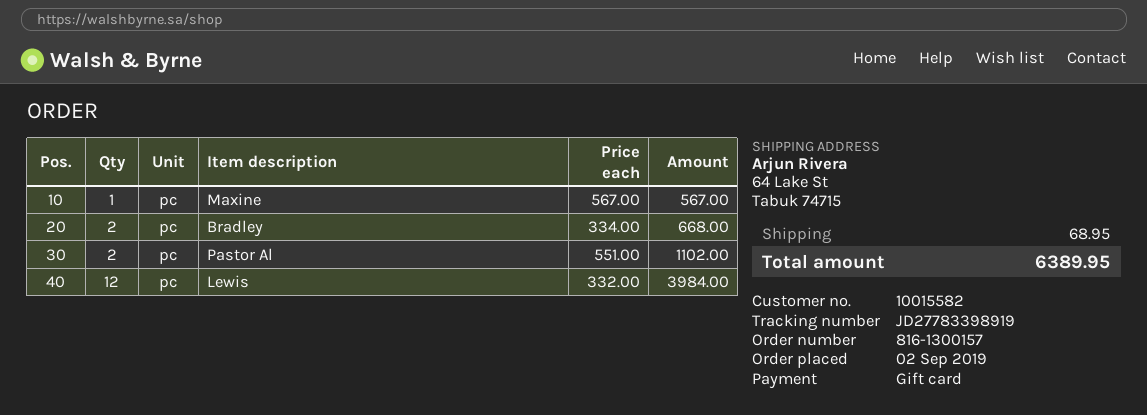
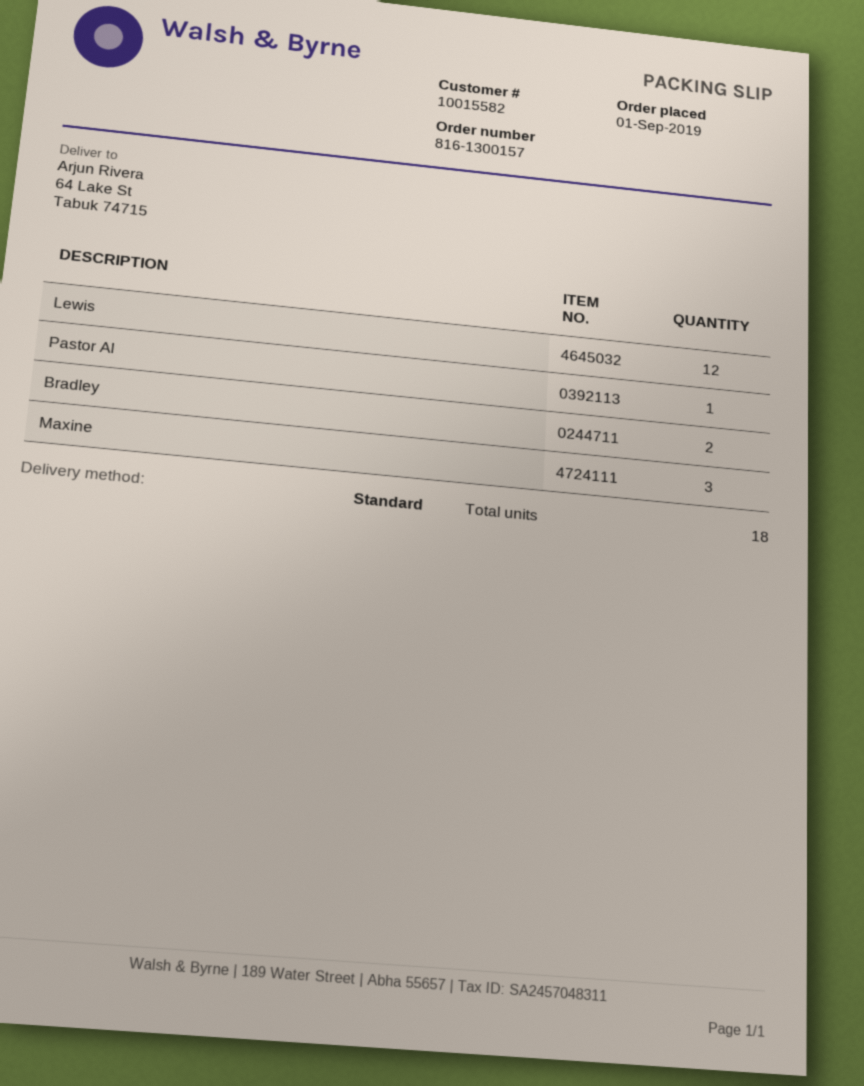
order date: 2019-09-02 -> 2019-09-01
Maxine: 1 -> 3
Pastor Al: 2 -> 1

